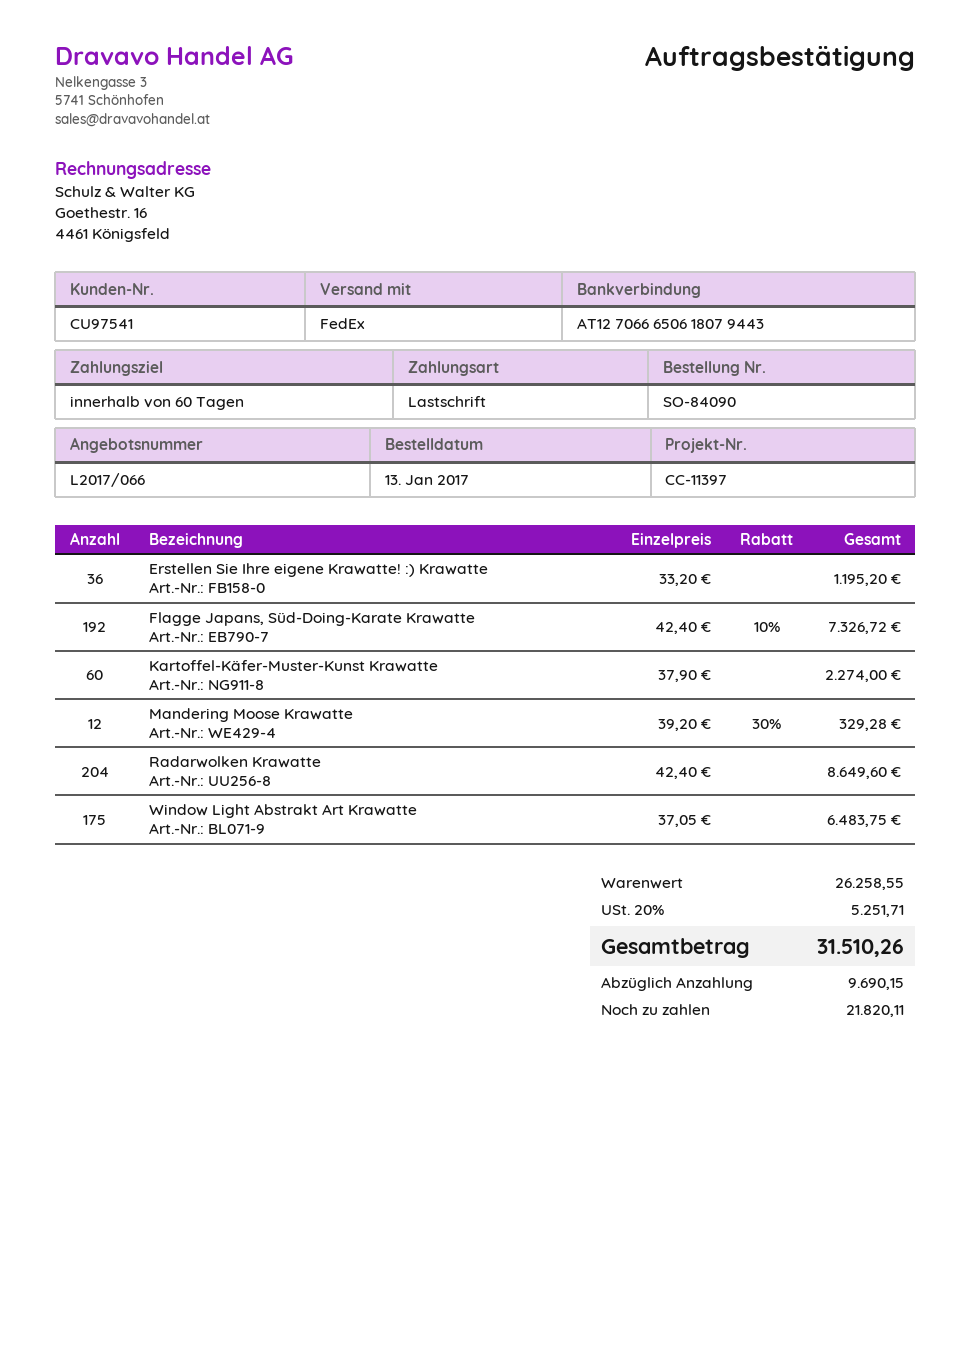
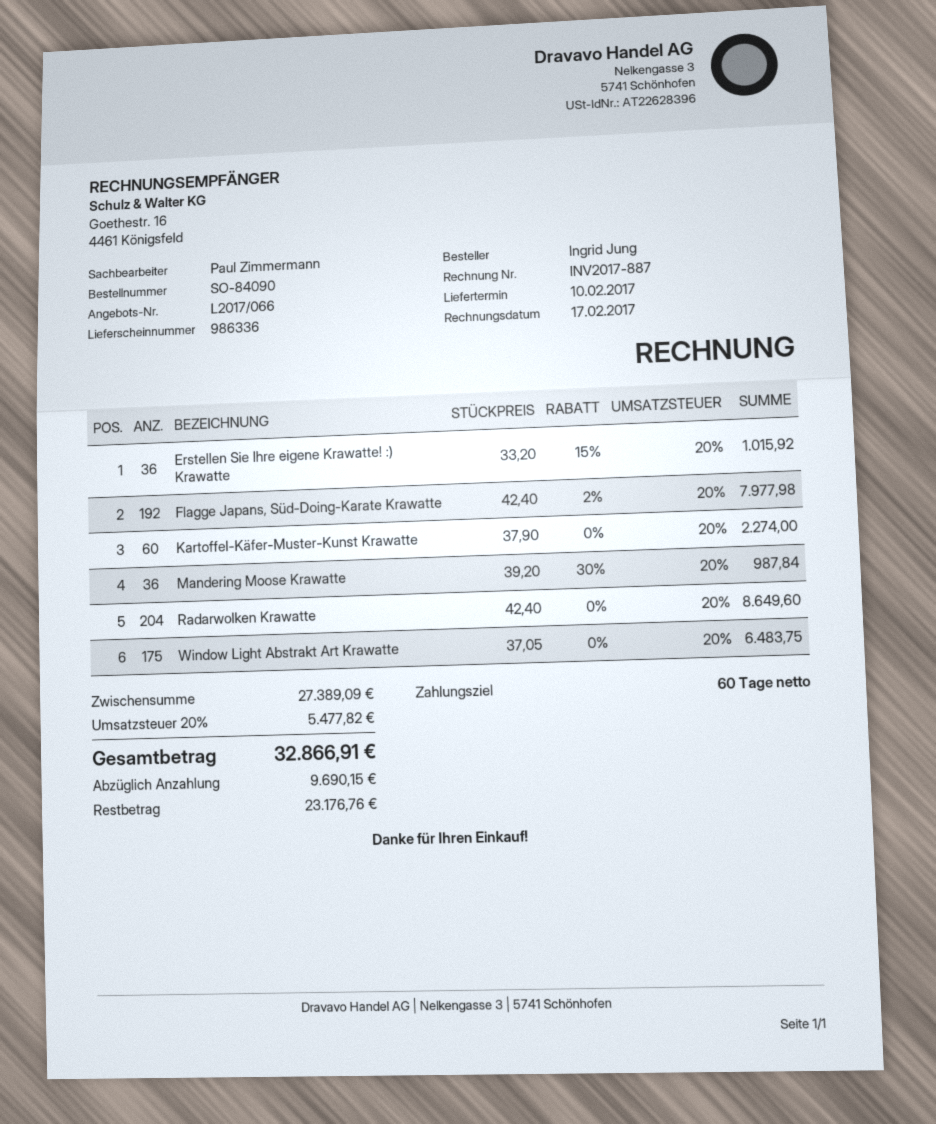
Erstellen Sie Ihre eigene Krawatte! :) Krawatte: 36 x 33.20 = 1195.20 -> 36 x 33.20 - 15% = 1015.92
Flagge Japans, Süd-Doing-Karate Krawatte: 192 x 42.40 - 10% = 7326.72 -> 192 x 42.40 - 2% = 7977.98
Mandering Moose Krawatte: 12 x 39.20 - 30% = 329.28 -> 36 x 39.20 - 30% = 987.84
subtotal: 26258.55 -> 27389.09
tax: 20% = 5251.71 -> 20% = 5477.82
total: 31510.26 -> 32866.91
balance: 21820.11 -> 23176.76

